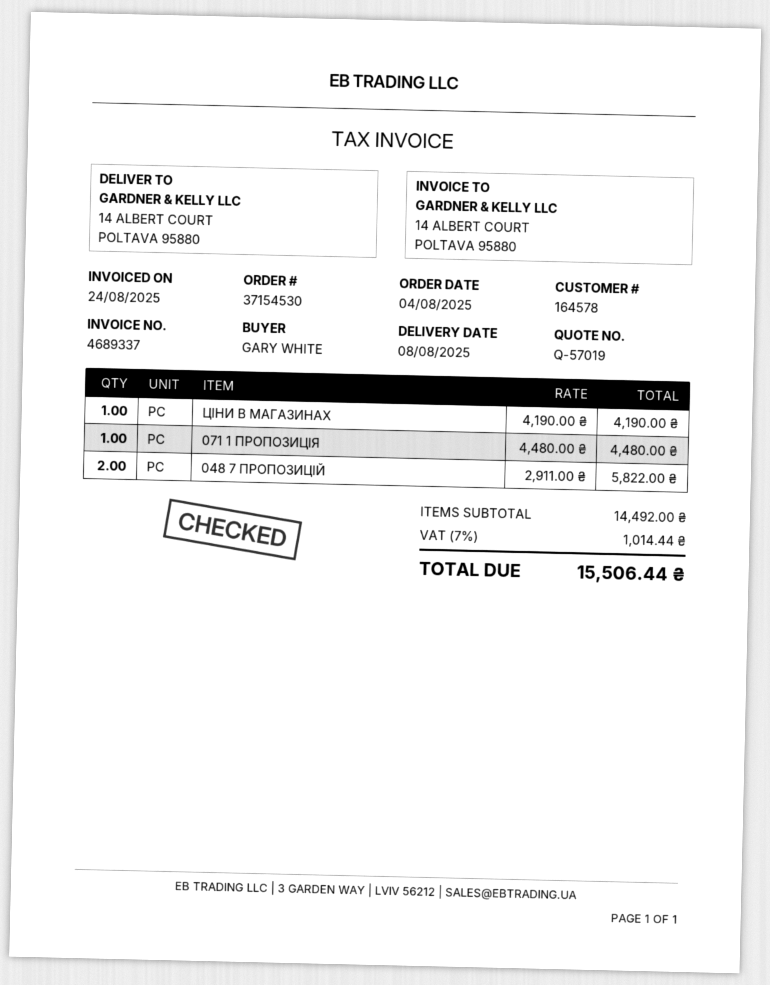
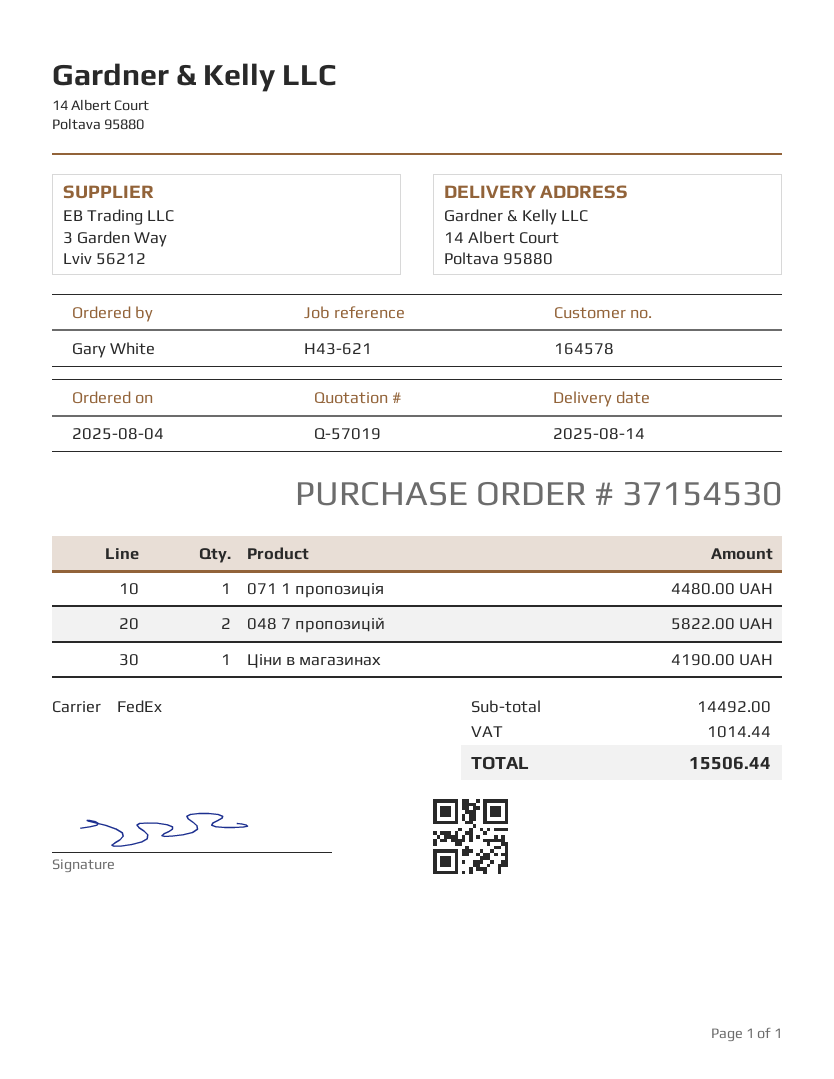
delivery date: 2025-08-08 -> 2025-08-14

